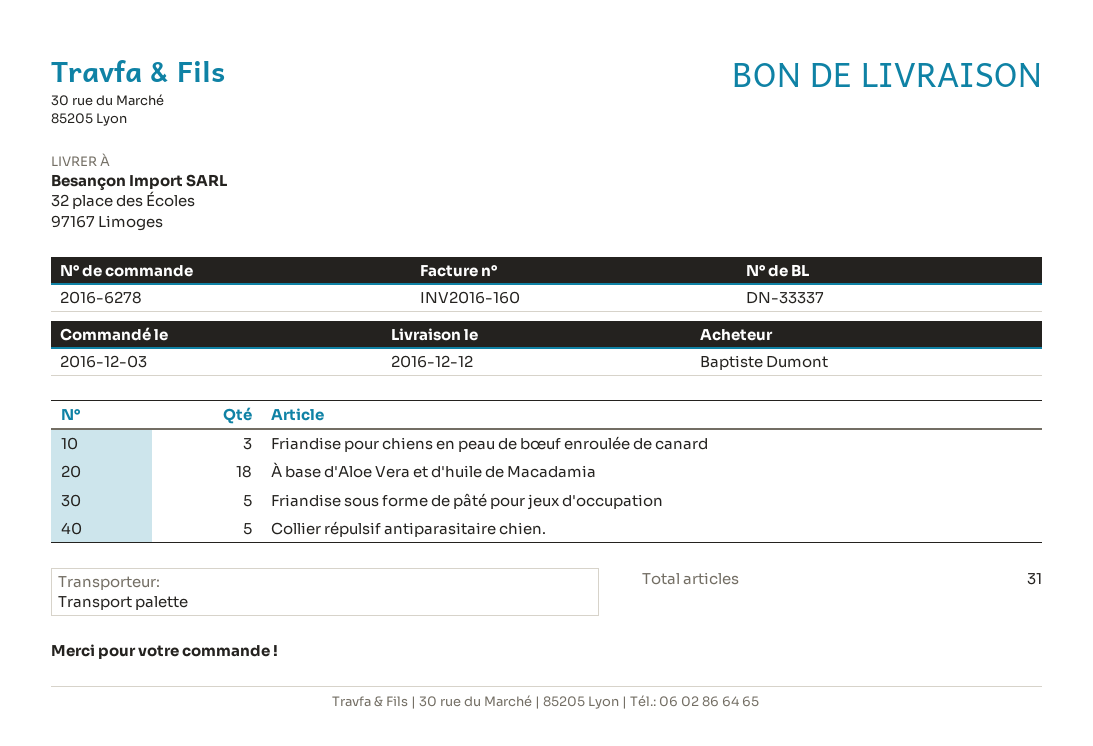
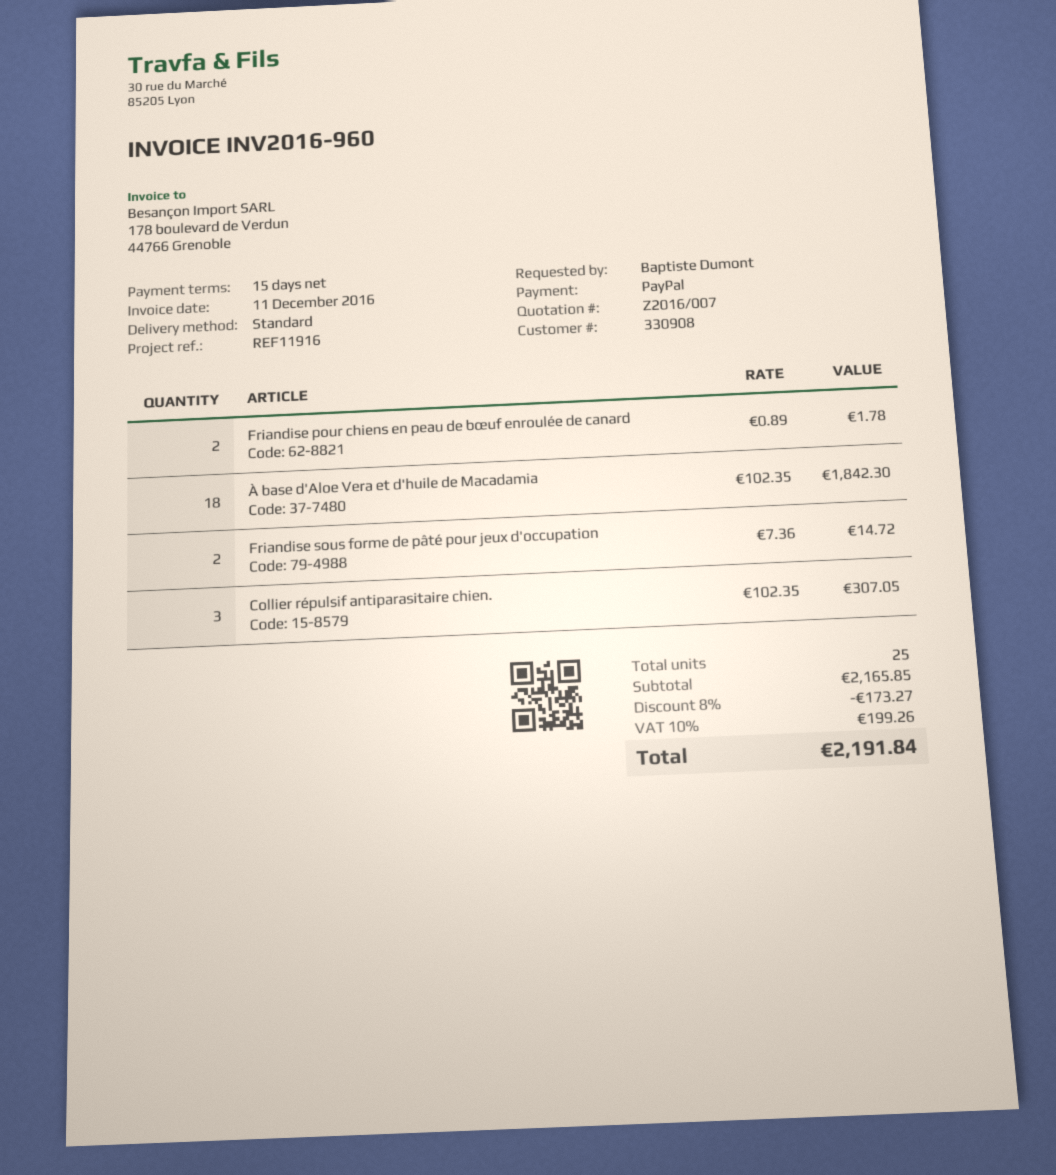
invoice number: INV2016-160 -> INV2016-960
shipping method: pallet freight -> standard
Friandise pour chiens en peau de bœuf enroulée de canard: 3 -> 2
Friandise sous forme de pâté pour jeux d'occupation: 5 -> 2
Collier répulsif antiparasitaire chien.: 5 -> 3
total quantity: 31 -> 25

